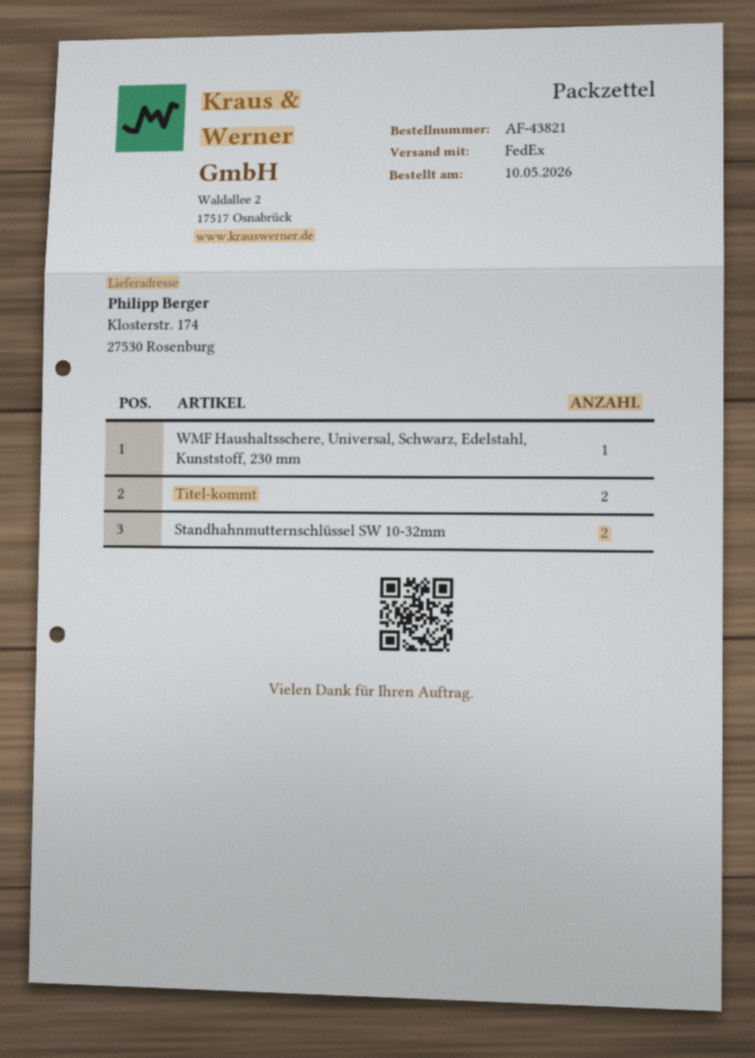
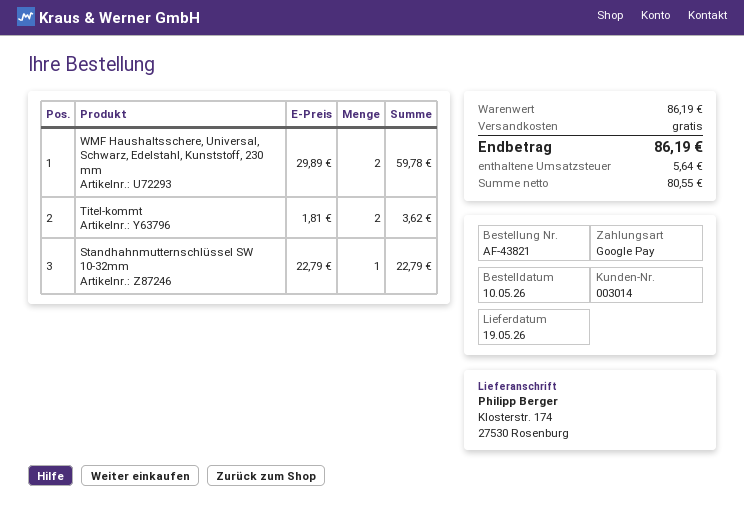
WMF Haushaltsschere, Universal, Schwarz, Edelstahl, Kunststoff, 230 mm: 1 -> 2
Standhahnmutternschlüssel SW 10-32mm: 2 -> 1

